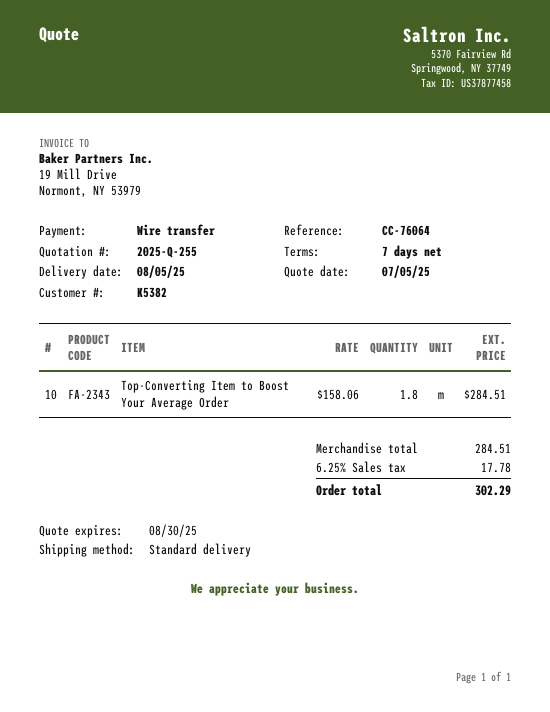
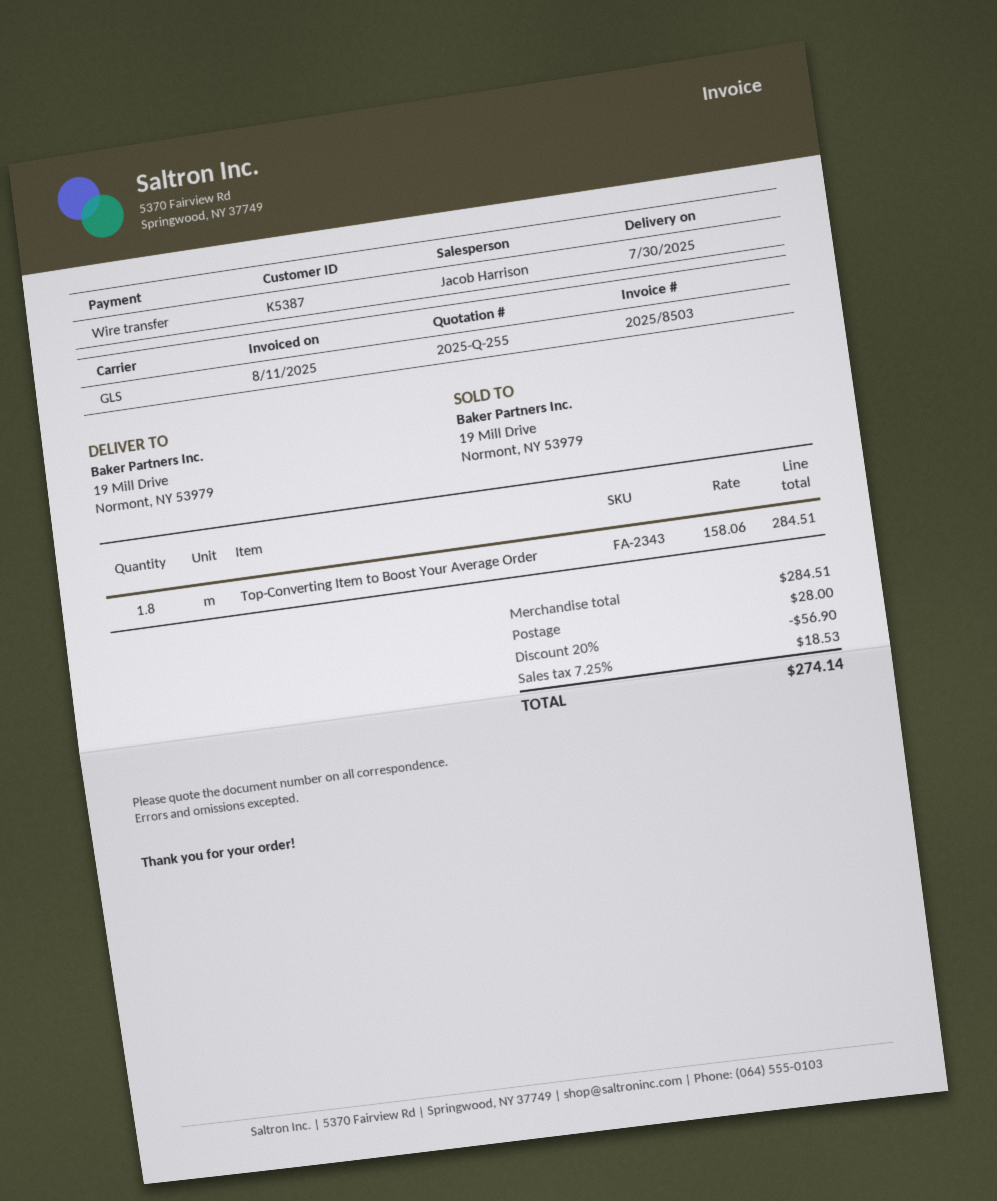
delivery date: 2025-08-05 -> 2025-07-30
customer number: K5382 -> K5387
shipping method: standard -> GLS
discount: none -> 20% = 56.90
shipping: none -> 28.00
tax: 6.25% = 17.78 -> 7.25% = 18.53
total: 302.29 -> 274.14

